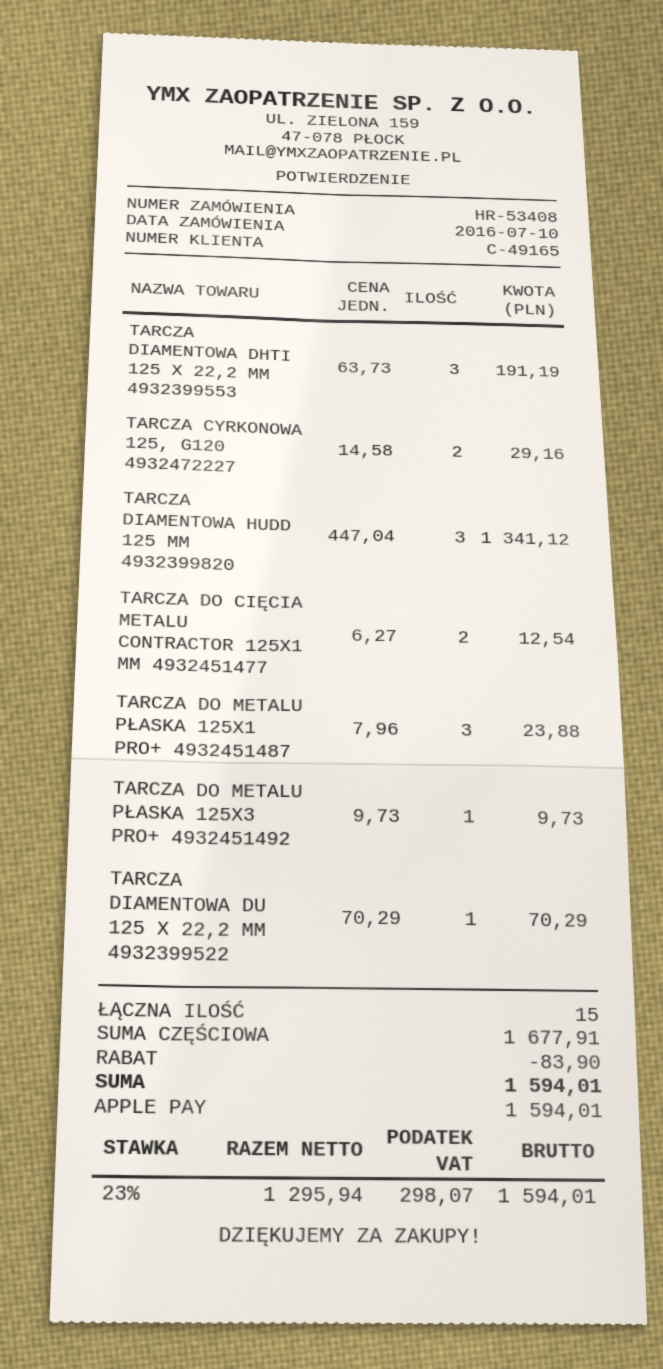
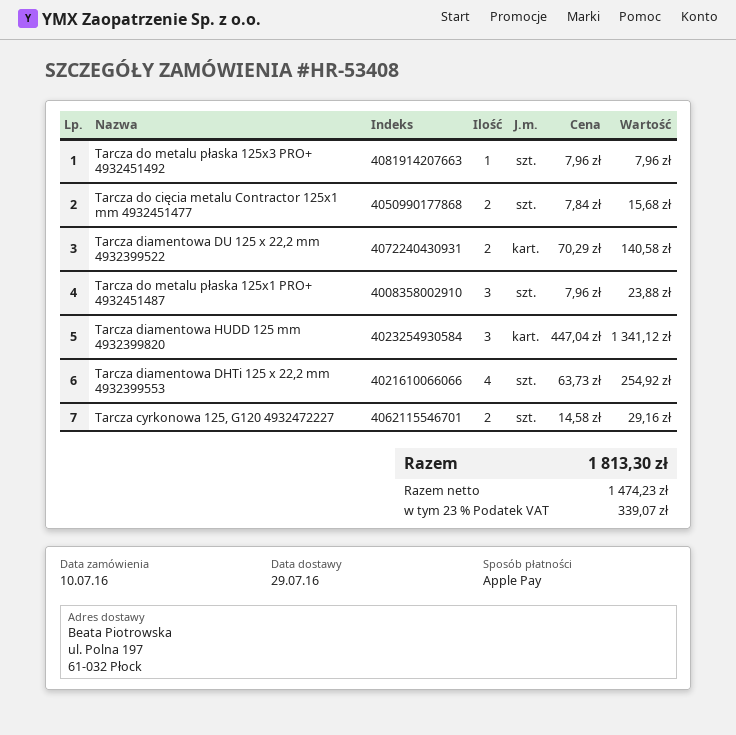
TARCZA DIAMENTOWA DHTI 125 X 22,2 MM 4932399553: 3 x 63.73 = 191.19 -> 4 x 63.73 = 254.92
TARCZA DO CIĘCIA METALU CONTRACTOR 125X1 MM 4932451477: 2 x 6.27 = 12.54 -> 2 x 7.84 = 15.68
TARCZA DO METALU PŁASKA 125X3 PRO+ 4932451492: 1 x 9.73 = 9.73 -> 1 x 7.96 = 7.96
TARCZA DIAMENTOWA DU 125 X 22,2 MM 4932399522: 1 x 70.29 = 70.29 -> 2 x 70.29 = 140.58
discount: 83.90 -> none
net: 1295.94 -> 1474.23
tax: 23% = 298.07 -> 23% = 339.07
total: 1594.01 -> 1813.30

